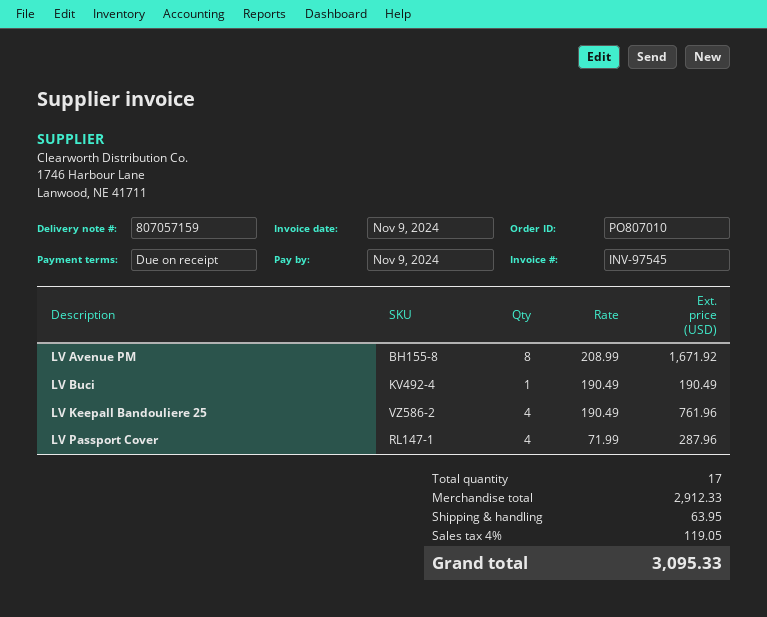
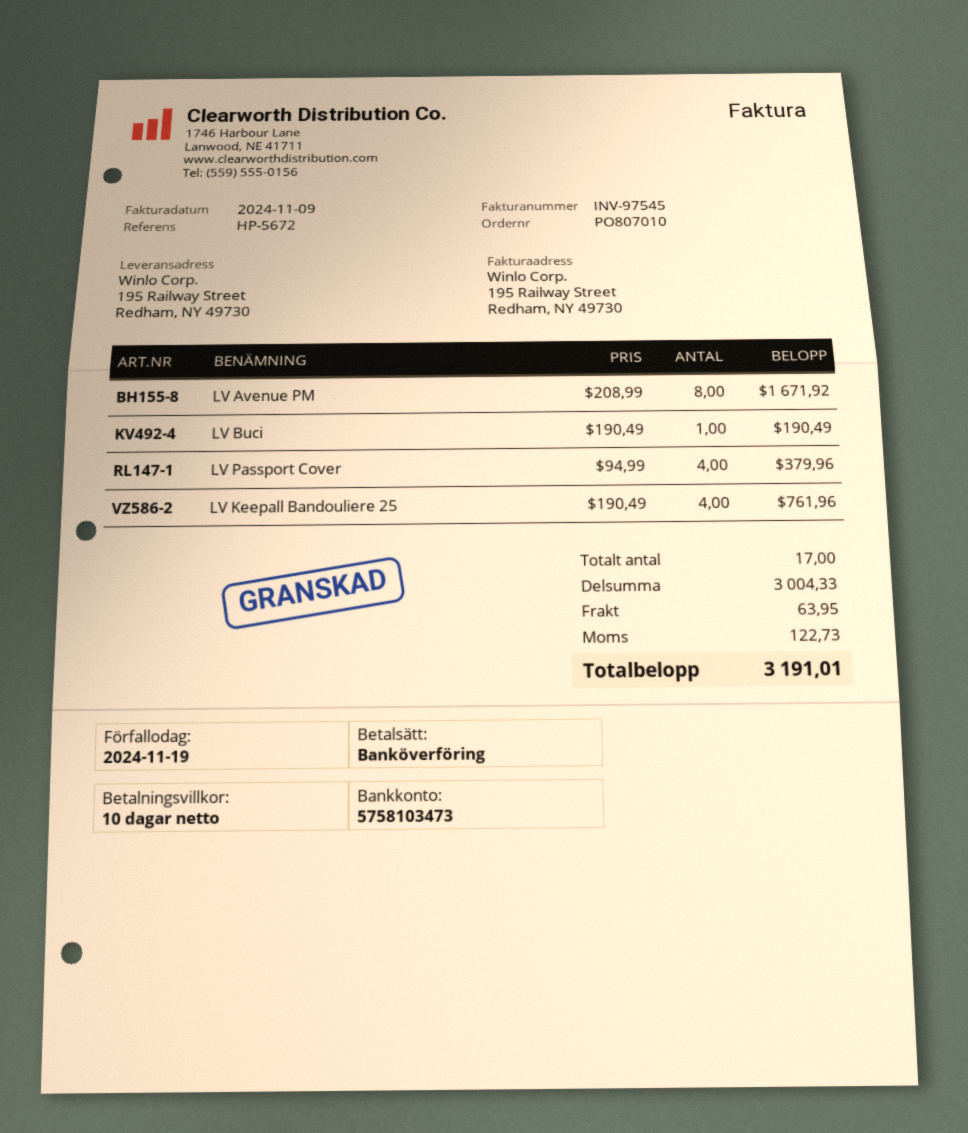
payment terms: on receipt -> 10 days
due date: 2024-11-09 -> 2024-11-19
LV Passport Cover: 4 x 71.99 = 287.96 -> 4 x 94.99 = 379.96
subtotal: 2912.33 -> 3004.33
tax: 119.05 -> 122.73
total: 3095.33 -> 3191.01

